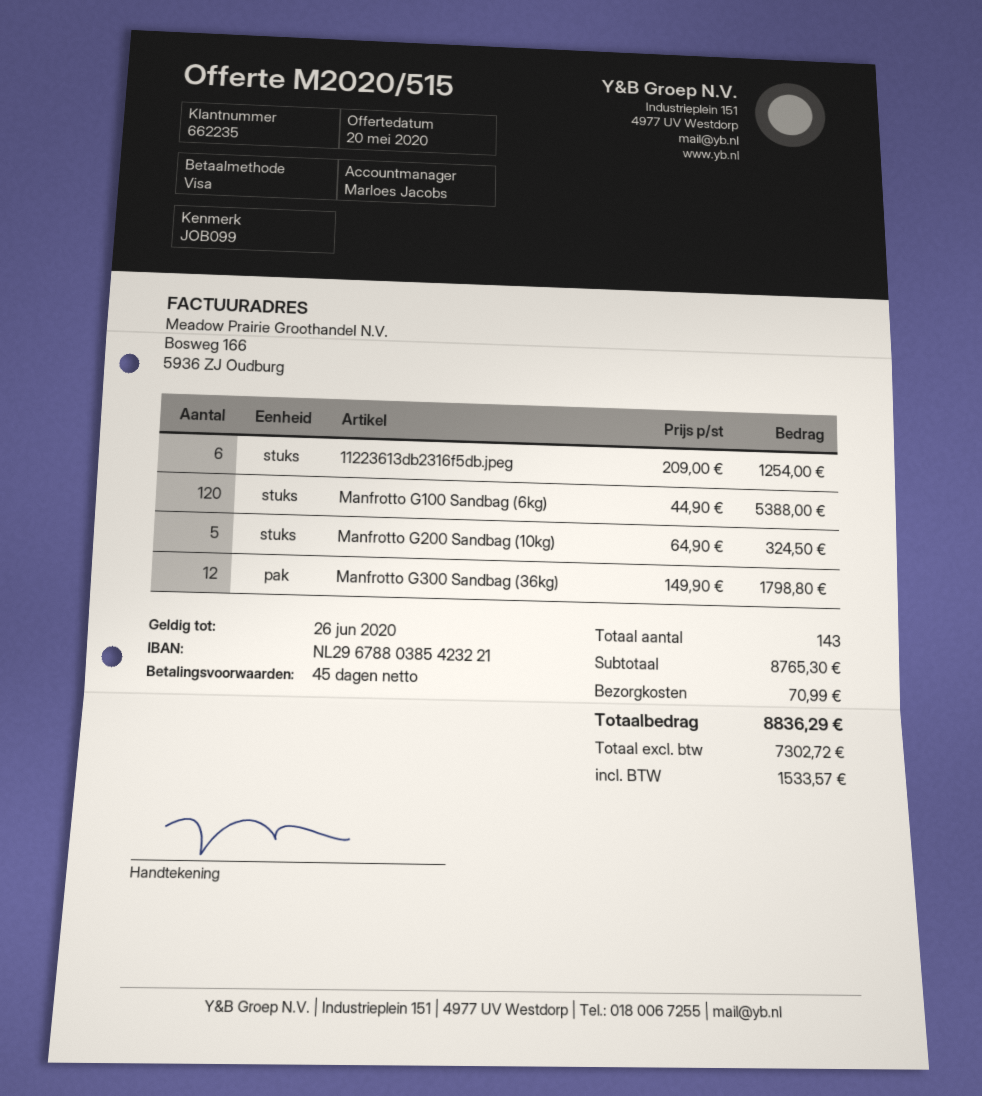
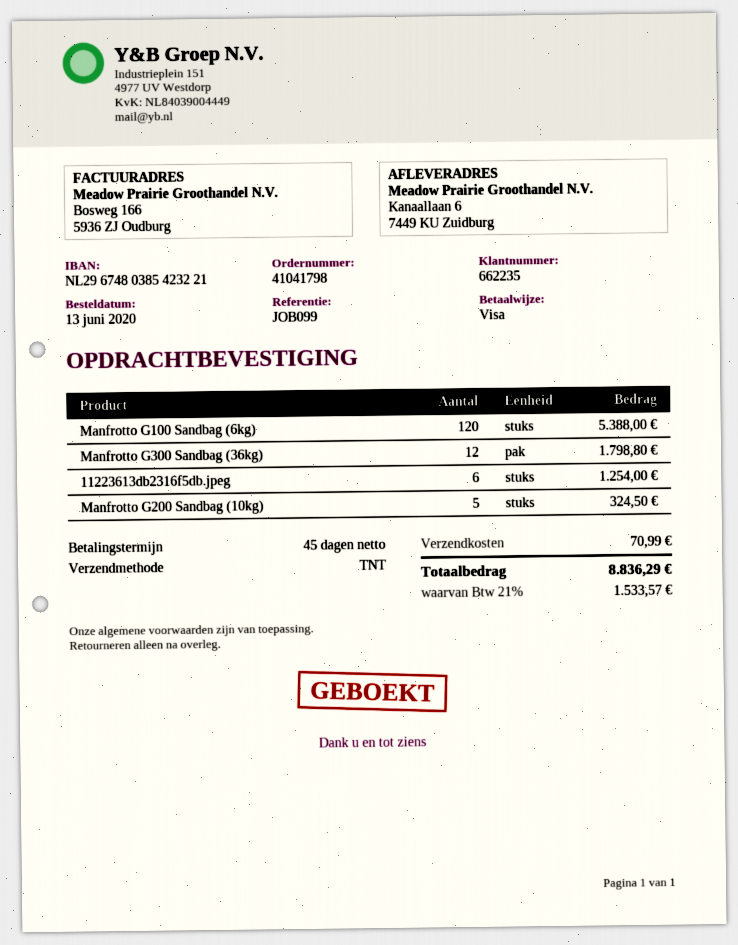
bank account: NL2967880385423221 -> NL2967480385423221

